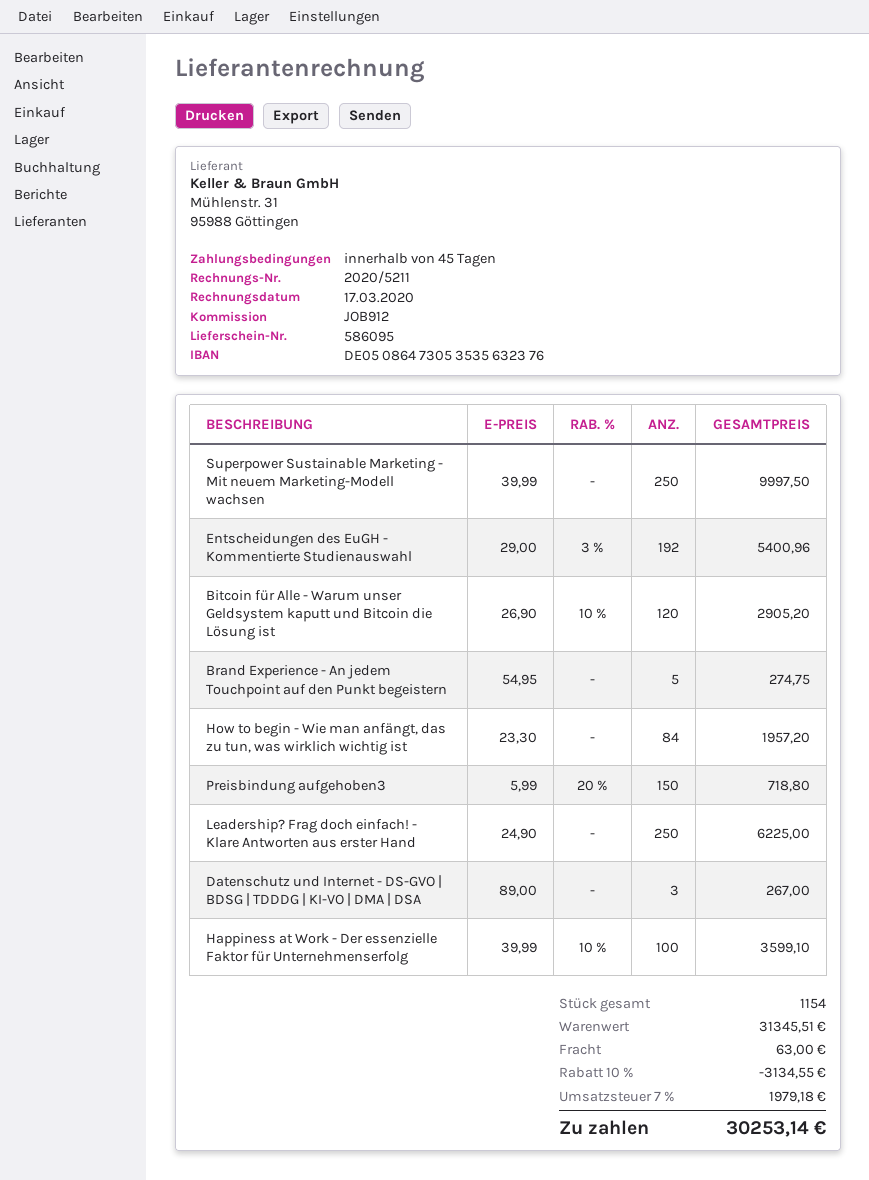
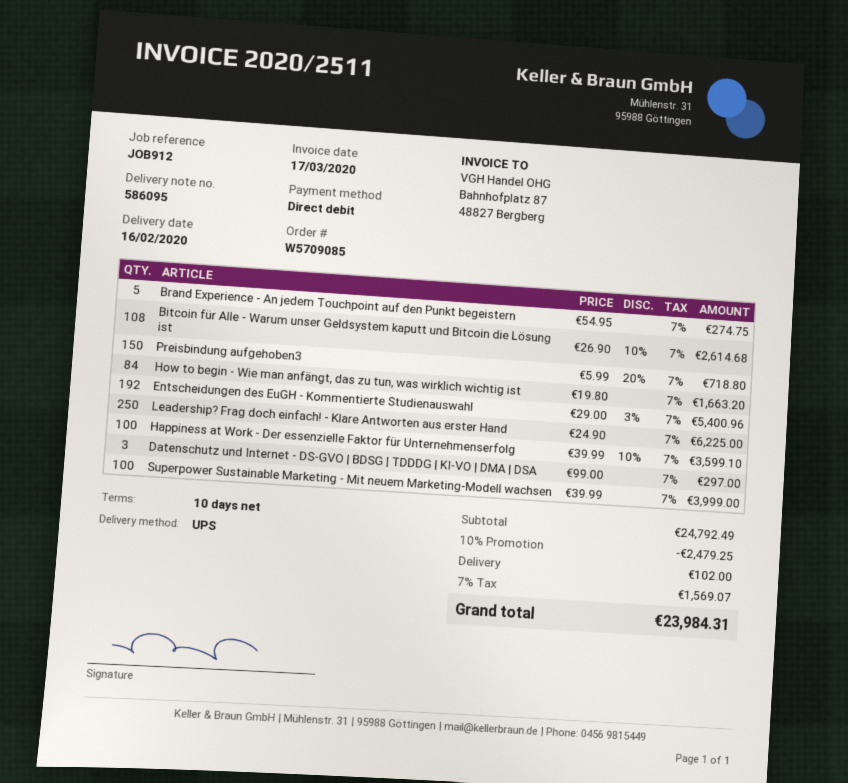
invoice number: 2020/5211 -> 2020/2511
payment terms: 45 days -> 10 days
Superpower Sustainable Marketing - Mit neuem Marketing-Modell wachsen: 250 x 39.99 = 9997.50 -> 100 x 39.99 = 3999.00
Bitcoin für Alle - Warum unser Geldsystem kaputt und Bitcoin die Lösung ist: 120 x 26.90 - 10% = 2905.20 -> 108 x 26.90 - 10% = 2614.68
How to begin - Wie man anfängt, das zu tun, was wirklich wichtig ist: 84 x 23.30 = 1957.20 -> 84 x 19.80 = 1663.20
Datenschutz und Internet - DS-GVO | BDSG | TDDDG | KI-VO | DMA | DSA: 3 x 89.00 = 267.00 -> 3 x 99.00 = 297.00
subtotal: 31345.51 -> 24792.49
discount: 10% = 3134.55 -> 10% = 2479.25
shipping: 63.00 -> 102.00
tax: 7% = 1979.18 -> 7% = 1569.07
total: 30253.14 -> 23984.31

